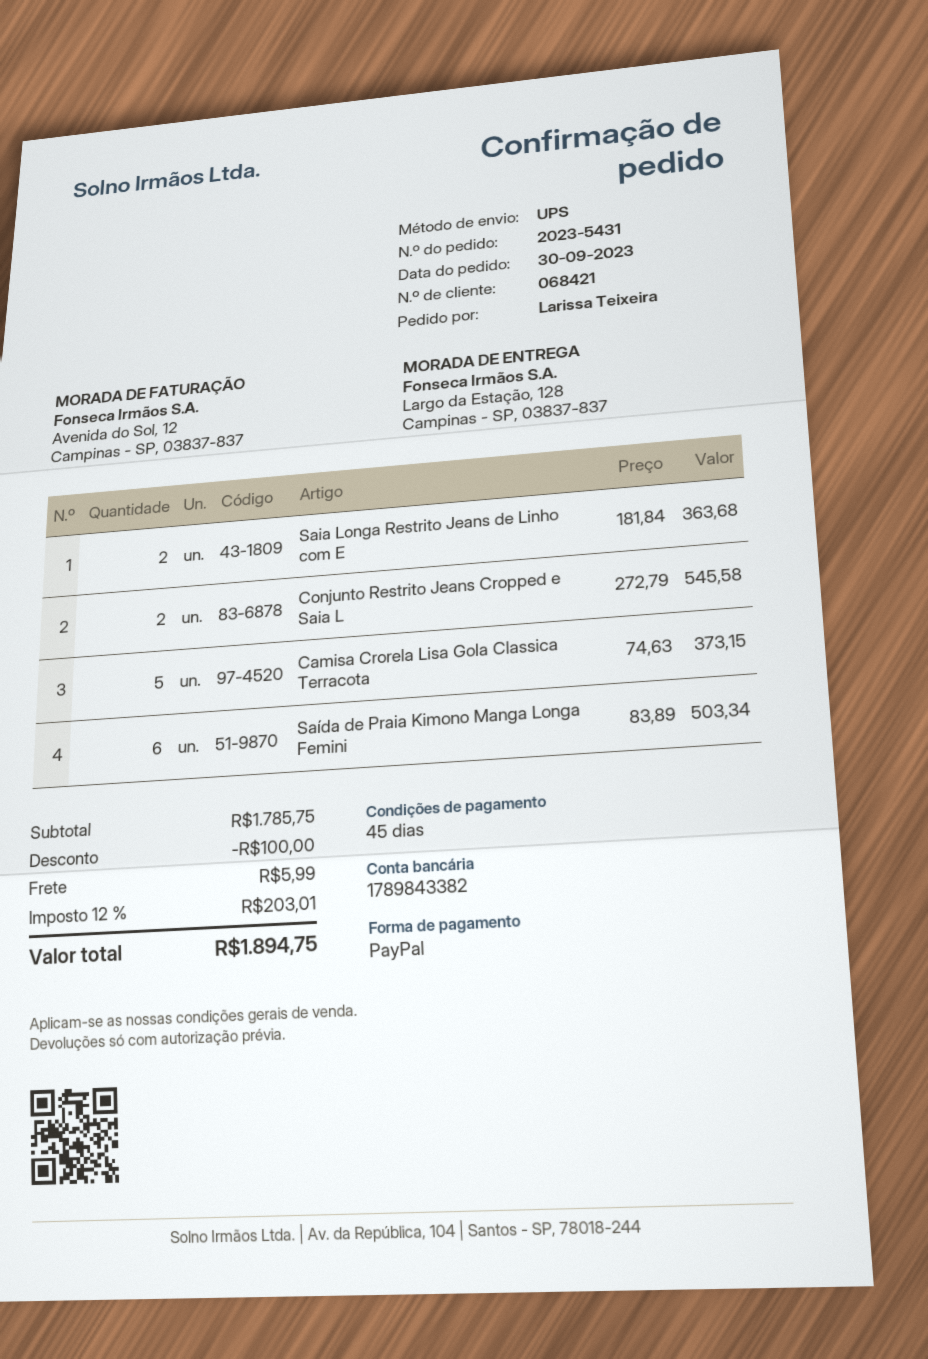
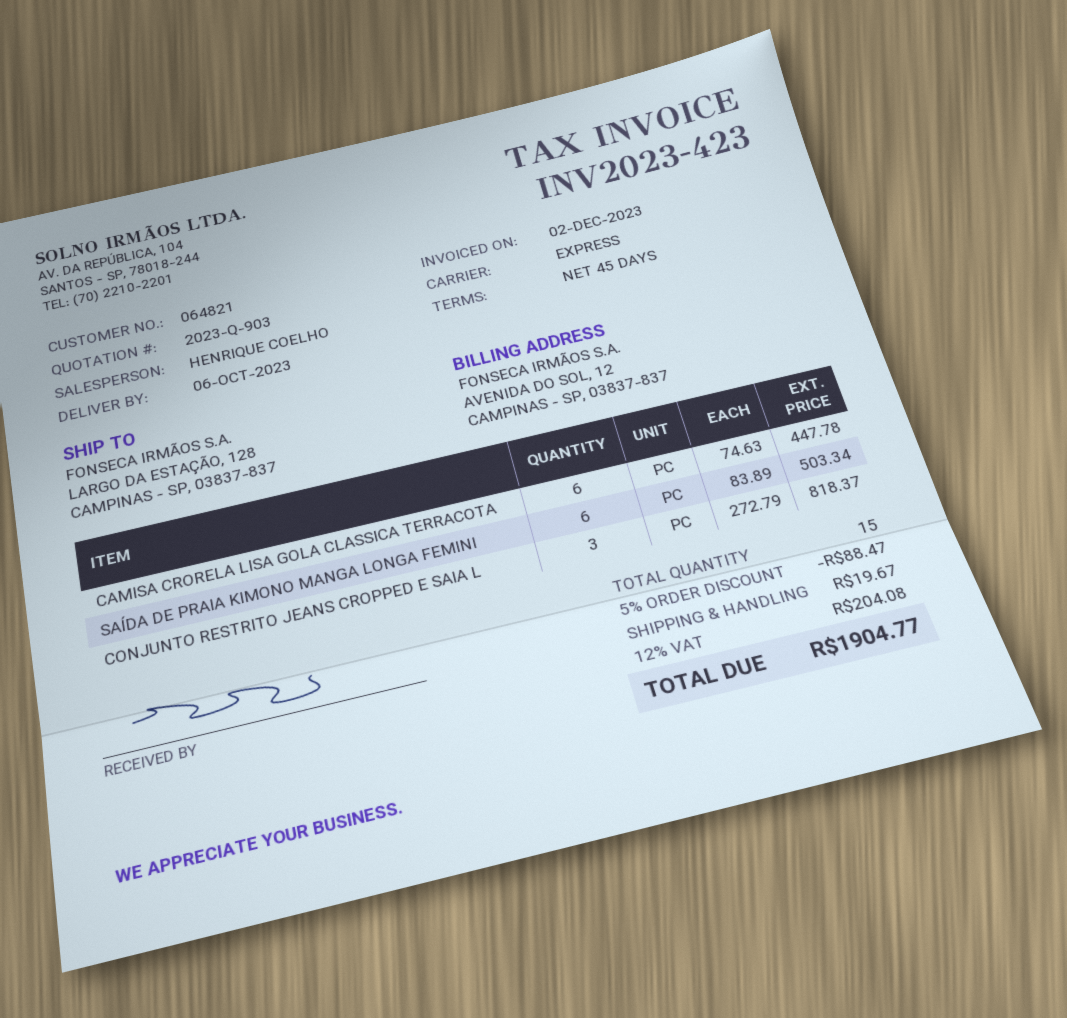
customer number: 068421 -> 064821
shipping method: UPS -> express
Saia Longa Restrito Jeans de Linho com E: 2 x 181.84 = 363.68 -> none
Conjunto Restrito Jeans Cropped e Saia L: 2 x 272.79 = 545.58 -> 3 x 272.79 = 818.37
Camisa Crorela Lisa Gola Classica Terracota: 5 x 74.63 = 373.15 -> 6 x 74.63 = 447.78
discount: 100.00 -> 88.47
shipping: 5.99 -> 19.67
tax: 12% = 203.01 -> 12% = 204.08
total: 1894.75 -> 1904.77

